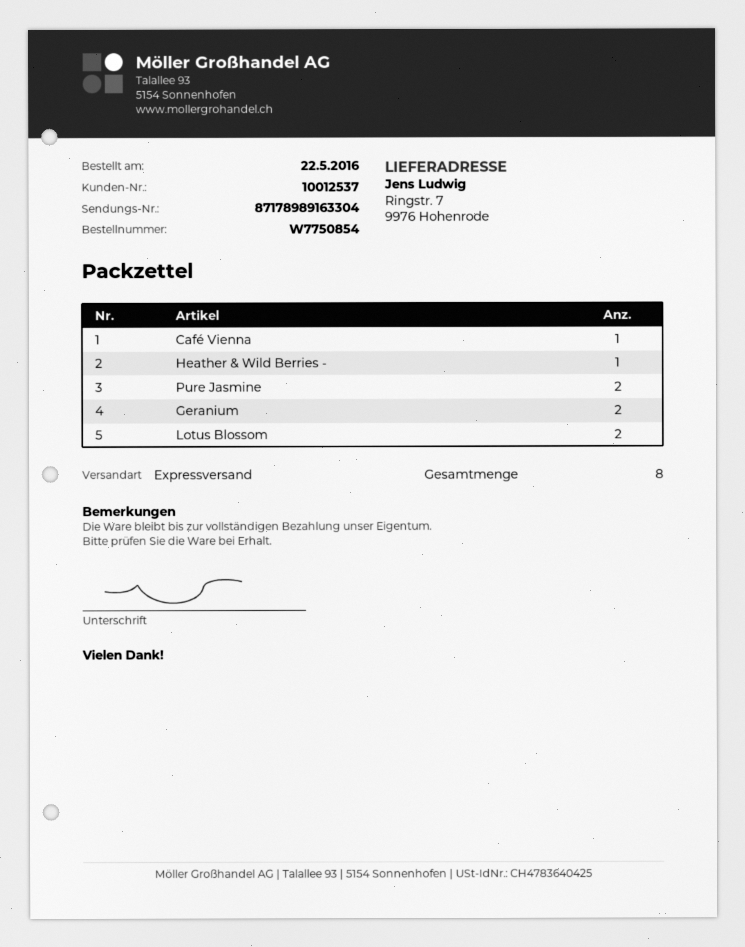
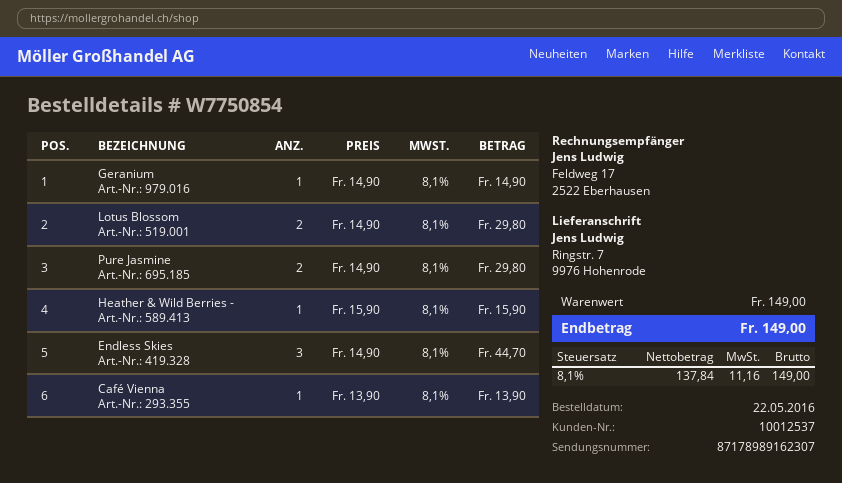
tracking number: 87178989163304 -> 87178989162307
Geranium: 2 -> 1
Endless Skies: none -> 3

